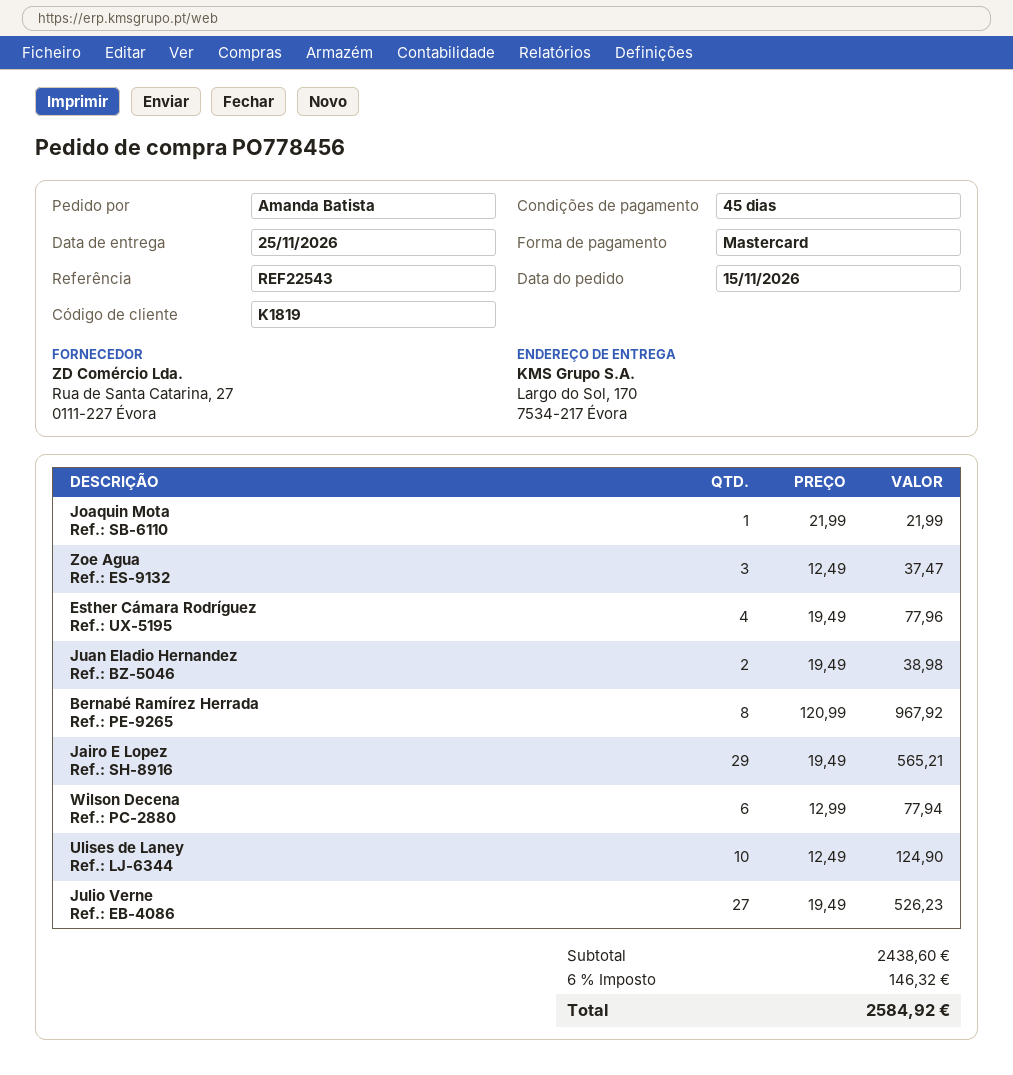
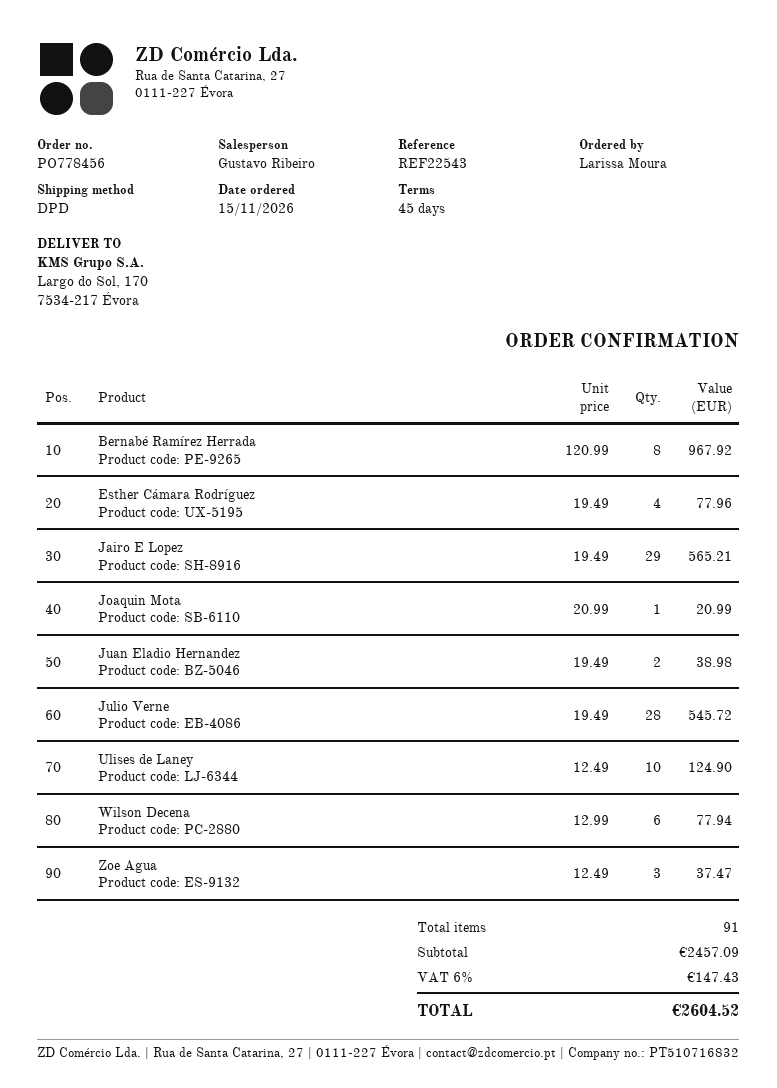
ordered by: Amanda Batista -> Larissa Moura
Joaquin Mota: 1 x 21.99 = 21.99 -> 1 x 20.99 = 20.99
Julio Verne: 27 x 19.49 = 526.23 -> 28 x 19.49 = 545.72
subtotal: 2438.60 -> 2457.09
tax: 6% = 146.32 -> 6% = 147.43
total: 2584.92 -> 2604.52

